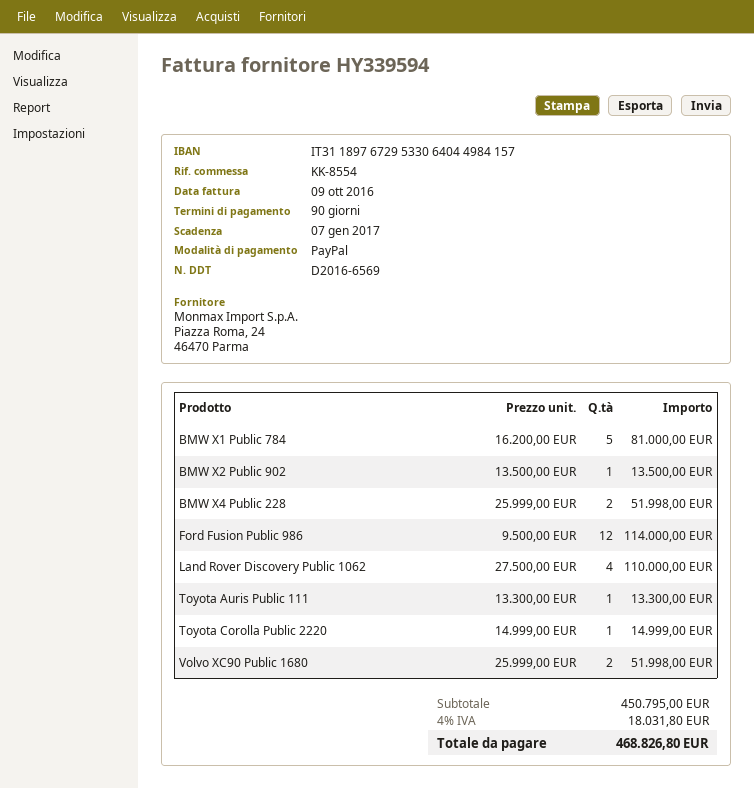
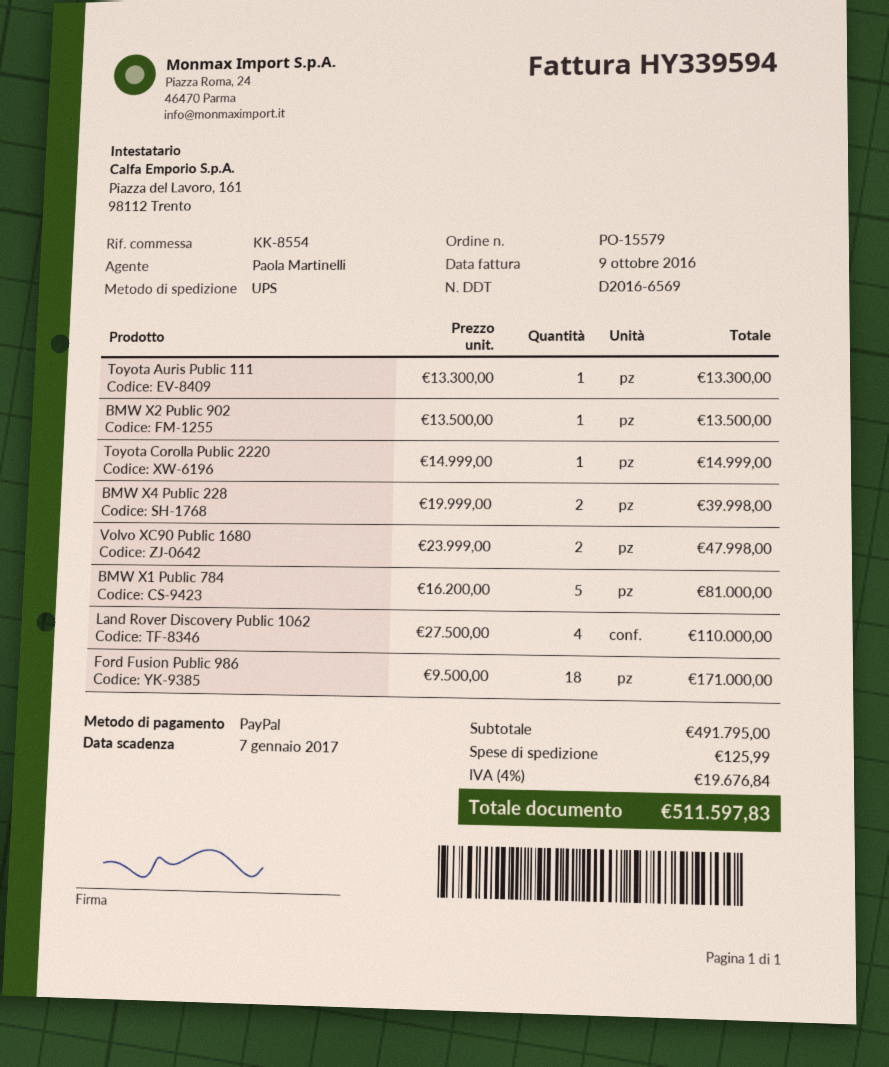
BMW X4 Public 228: 2 x 25999.00 = 51998.00 -> 2 x 19999.00 = 39998.00
Ford Fusion Public 986: 12 x 9500.00 = 114000.00 -> 18 x 9500.00 = 171000.00
Volvo XC90 Public 1680: 2 x 25999.00 = 51998.00 -> 2 x 23999.00 = 47998.00
subtotal: 450795.00 -> 491795.00
shipping: none -> 125.99
tax: 4% = 18031.80 -> 4% = 19676.84
total: 468826.80 -> 511597.83

